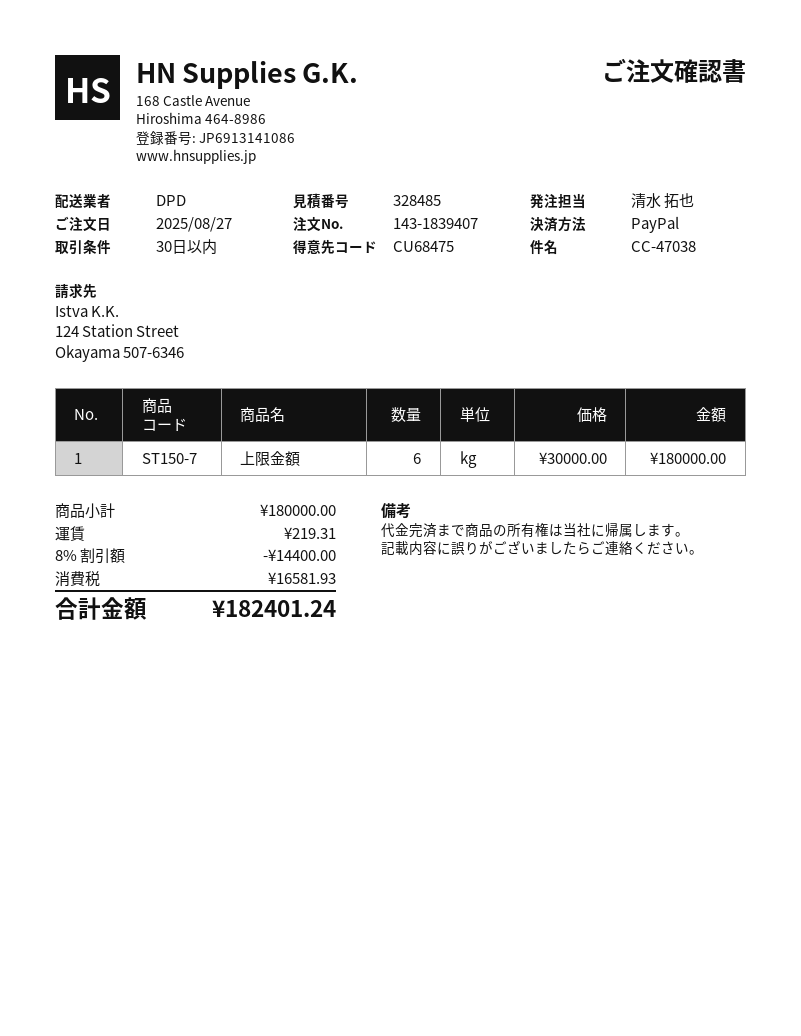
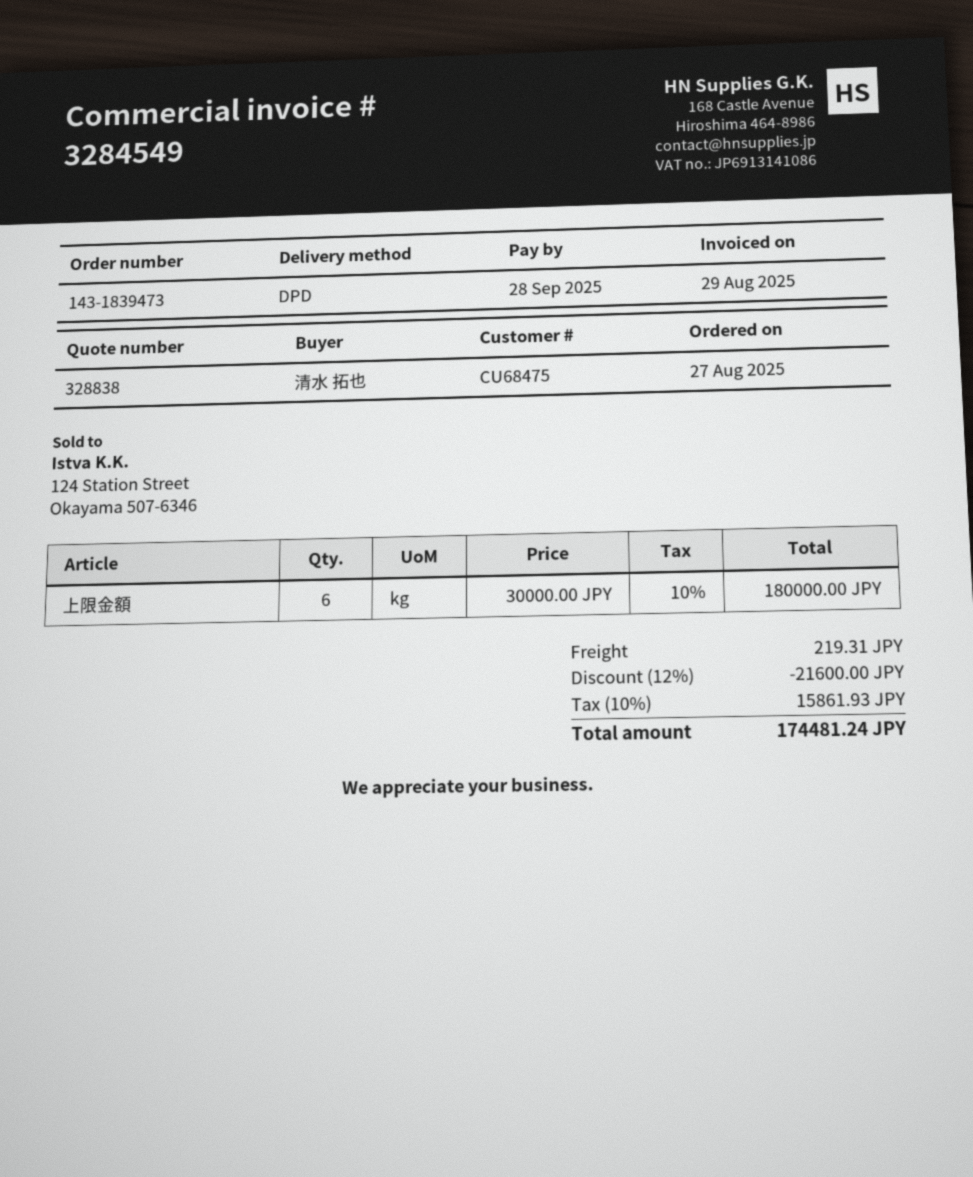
quote number: 328485 -> 328838
order number: 143-1839407 -> 143-1839473
discount: 8% = 14400.00 -> 12% = 21600.00
tax: 16581.93 -> 15861.93
total: 182401.24 -> 174481.24

